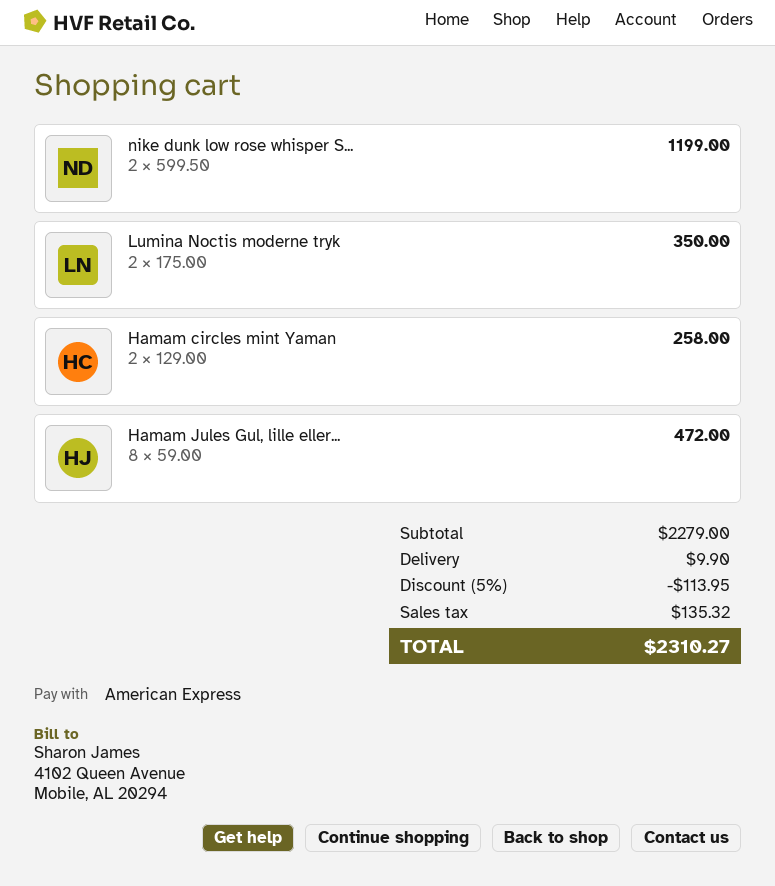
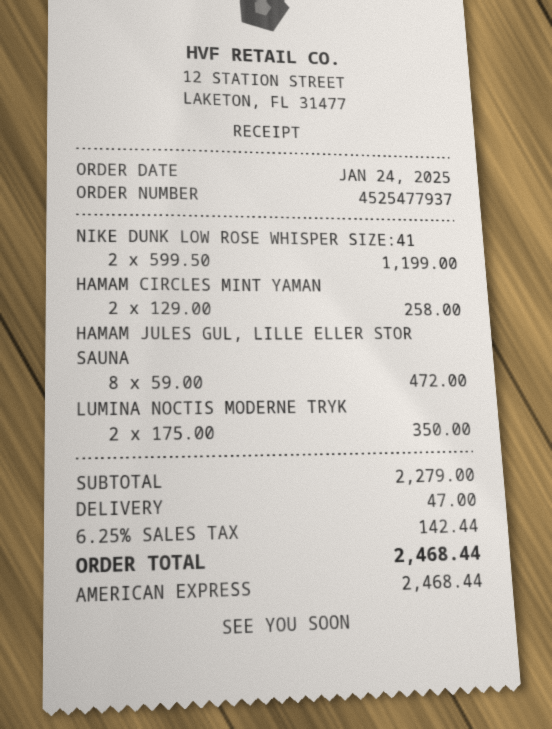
discount: 5% = 113.95 -> none
shipping: 9.90 -> 47.00
tax: 135.32 -> 142.44
total: 2310.27 -> 2468.44

